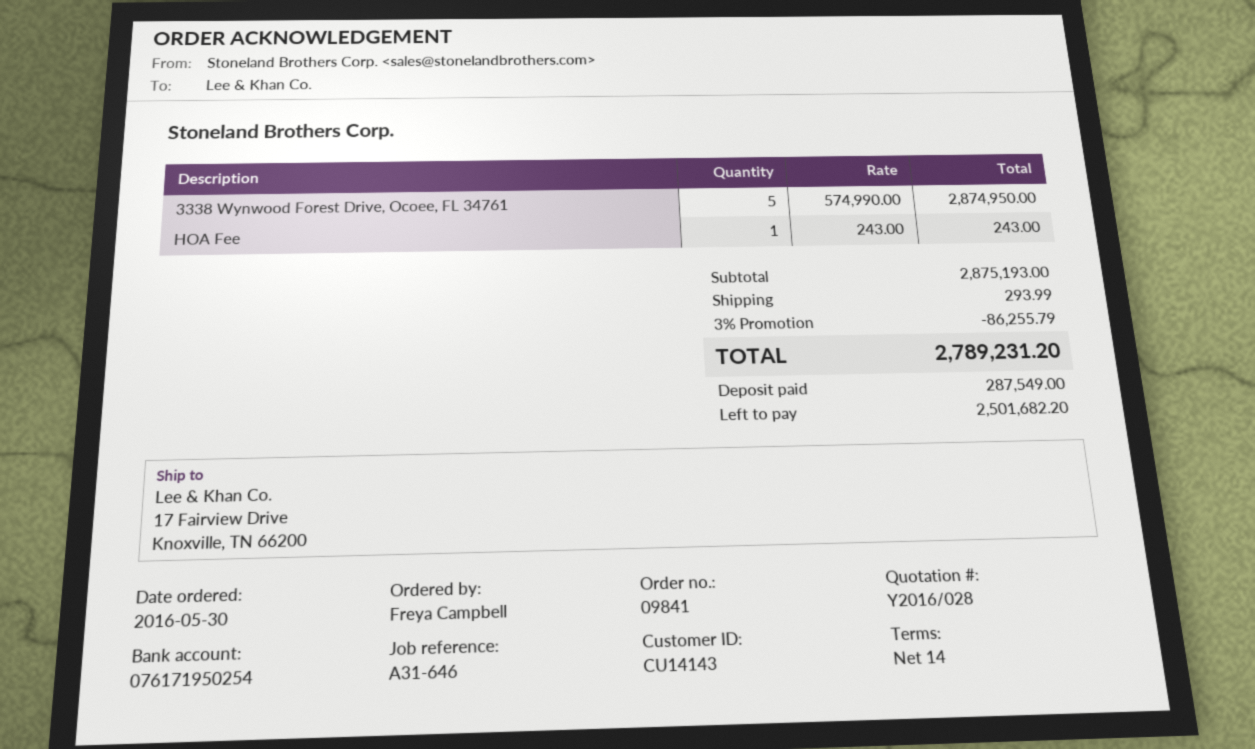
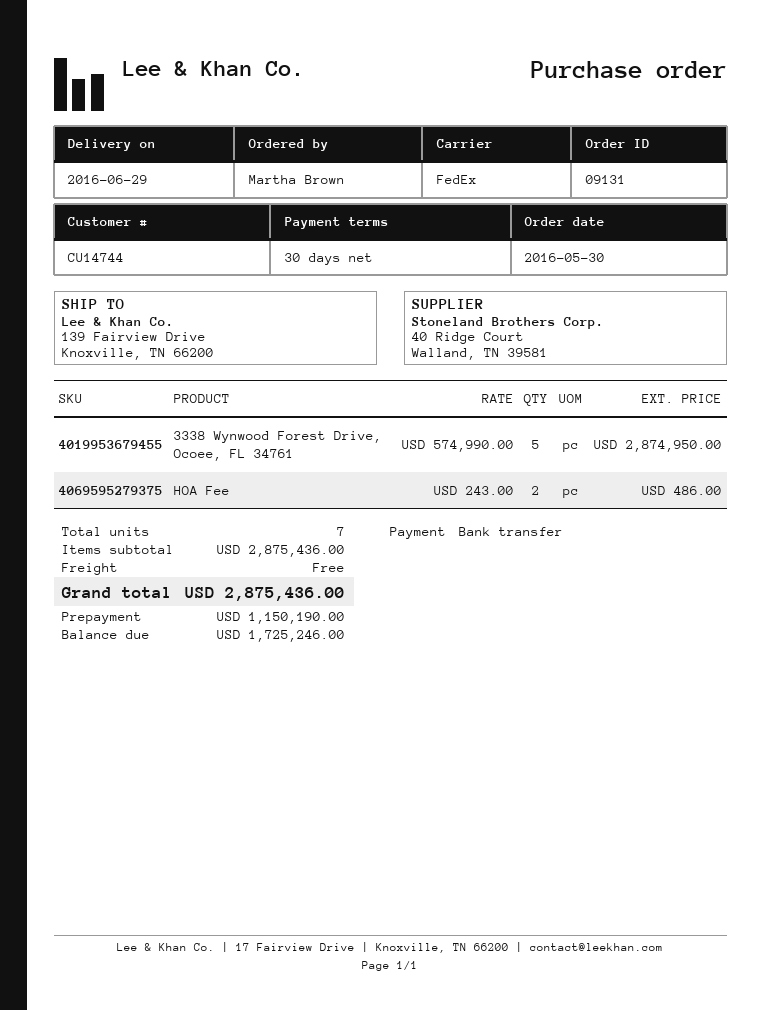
order number: 09841 -> 09131
payment terms: 14 days -> 30 days
customer number: CU14143 -> CU14744
ordered by: Freya Campbell -> Martha Brown
ship to: 17 Fairview Drive, Knoxville, TN 66200 -> 139 Fairview Drive, Knoxville, TN 66200
HOA Fee: 1 x 243.00 = 243.00 -> 2 x 243.00 = 486.00
subtotal: 2875193.00 -> 2875436.00
discount: 3% = 86255.79 -> none
shipping: 293.99 -> 0.00
total: 2789231.20 -> 2875436.00
deposit: 287549.00 -> 1150190.00
balance: 2501682.20 -> 1725246.00

